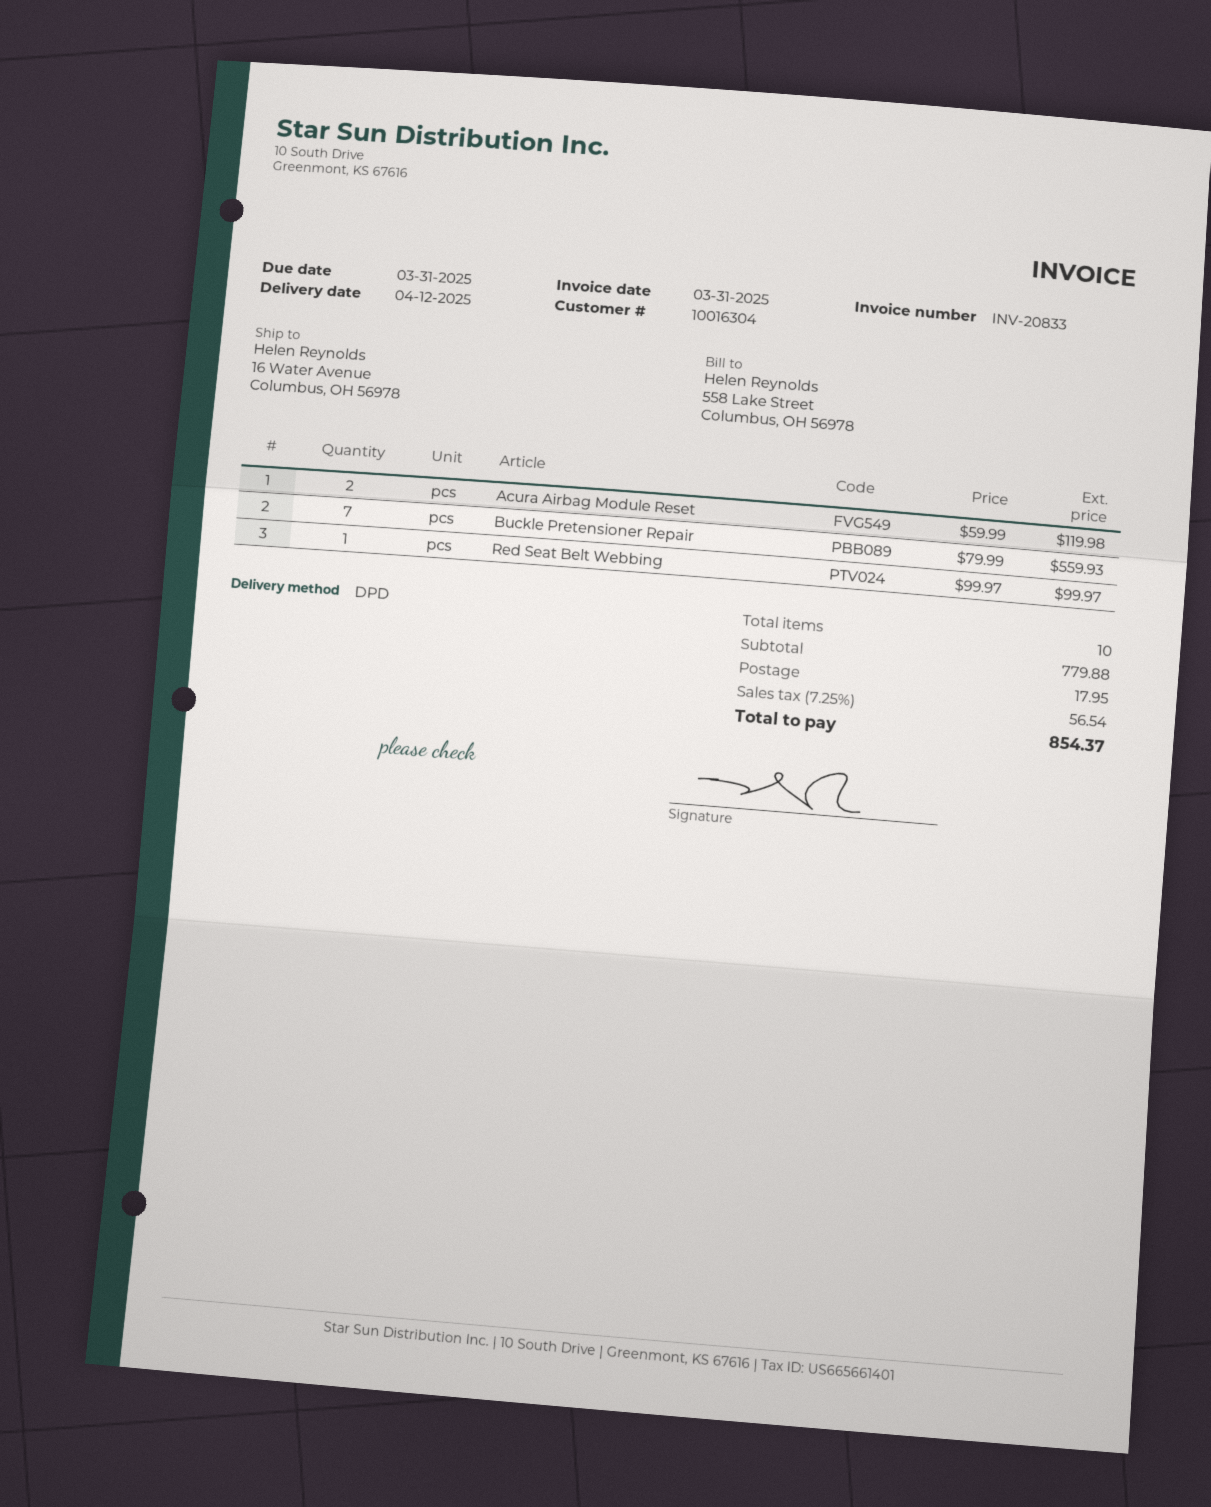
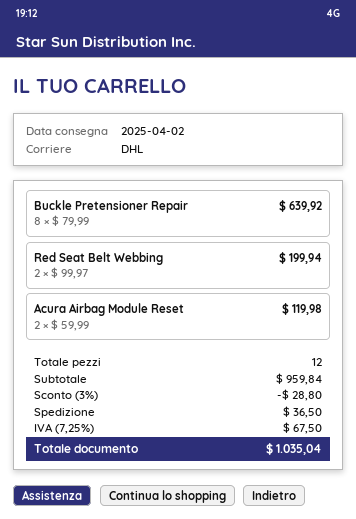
delivery date: 2025-04-12 -> 2025-04-02
shipping method: DPD -> DHL
Buckle Pretensioner Repair: 7 x 79.99 = 559.93 -> 8 x 79.99 = 639.92
Red Seat Belt Webbing: 1 x 99.97 = 99.97 -> 2 x 99.97 = 199.94
total quantity: 10 -> 12
subtotal: 779.88 -> 959.84
discount: none -> 3% = 28.80
shipping: 17.95 -> 36.50
tax: 7.25% = 56.54 -> 7.25% = 67.50
total: 854.37 -> 1035.04

